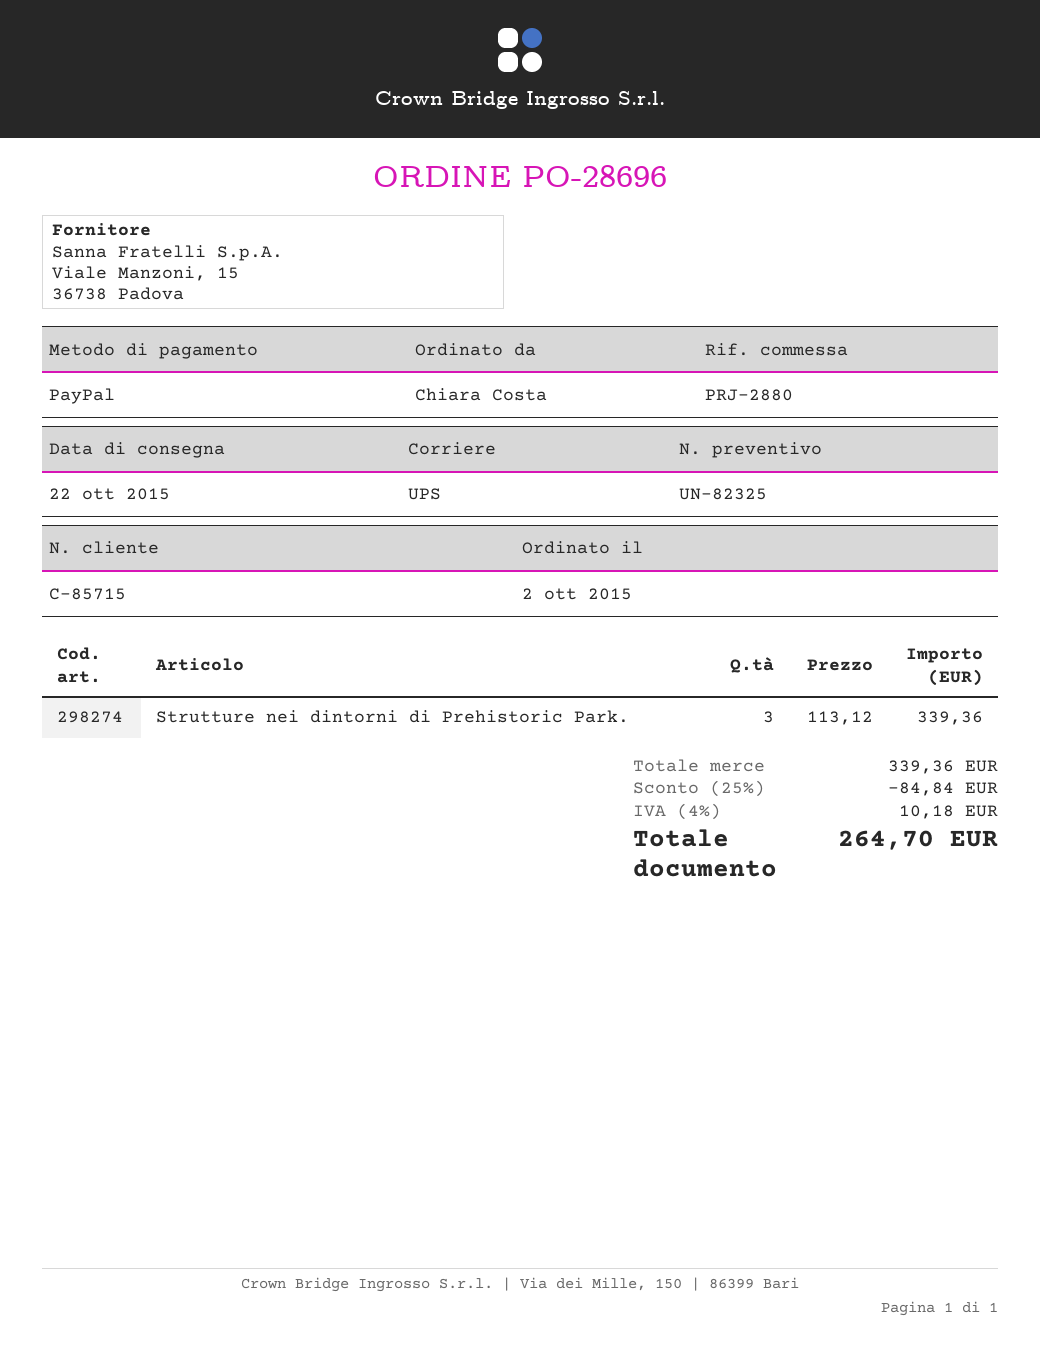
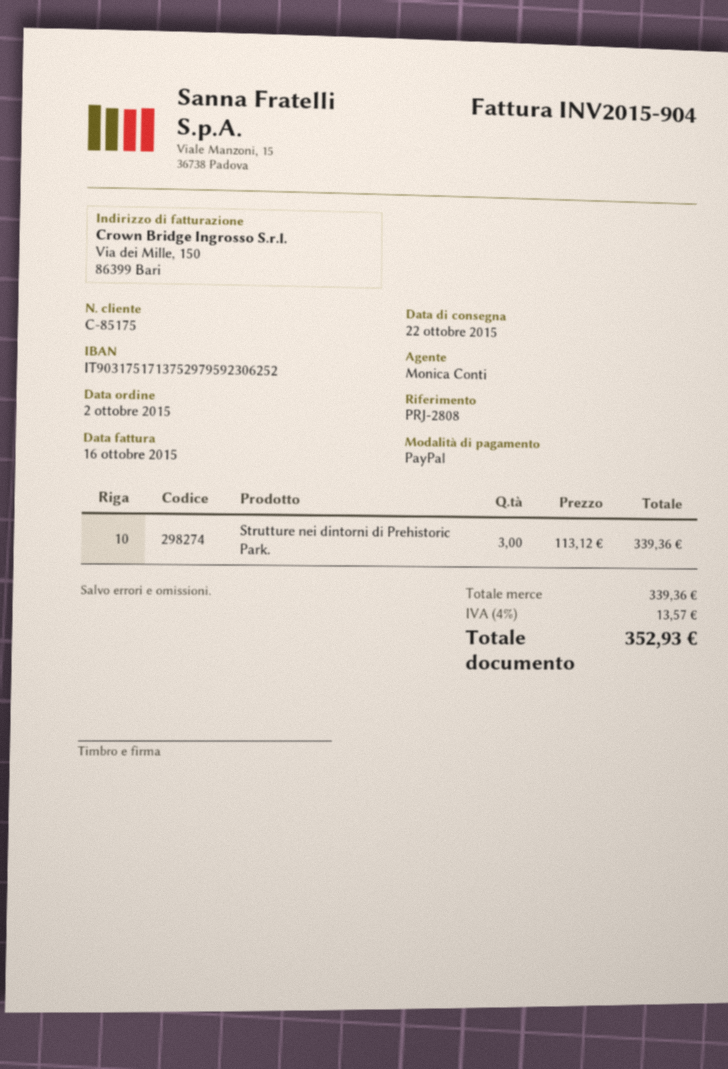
customer number: C-85715 -> C-85175
reference: PRJ-2880 -> PRJ-2808
discount: 25% = 84.84 -> none
tax: 4% = 10.18 -> 4% = 13.57
total: 264.70 -> 352.93

